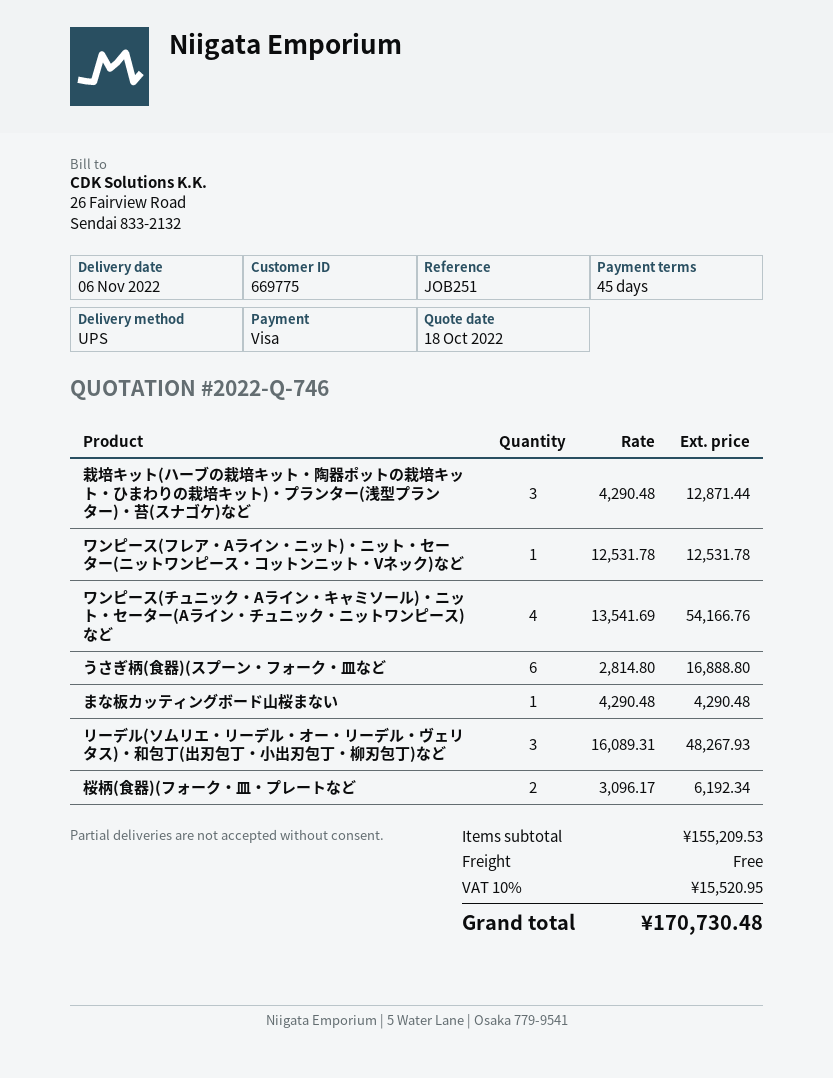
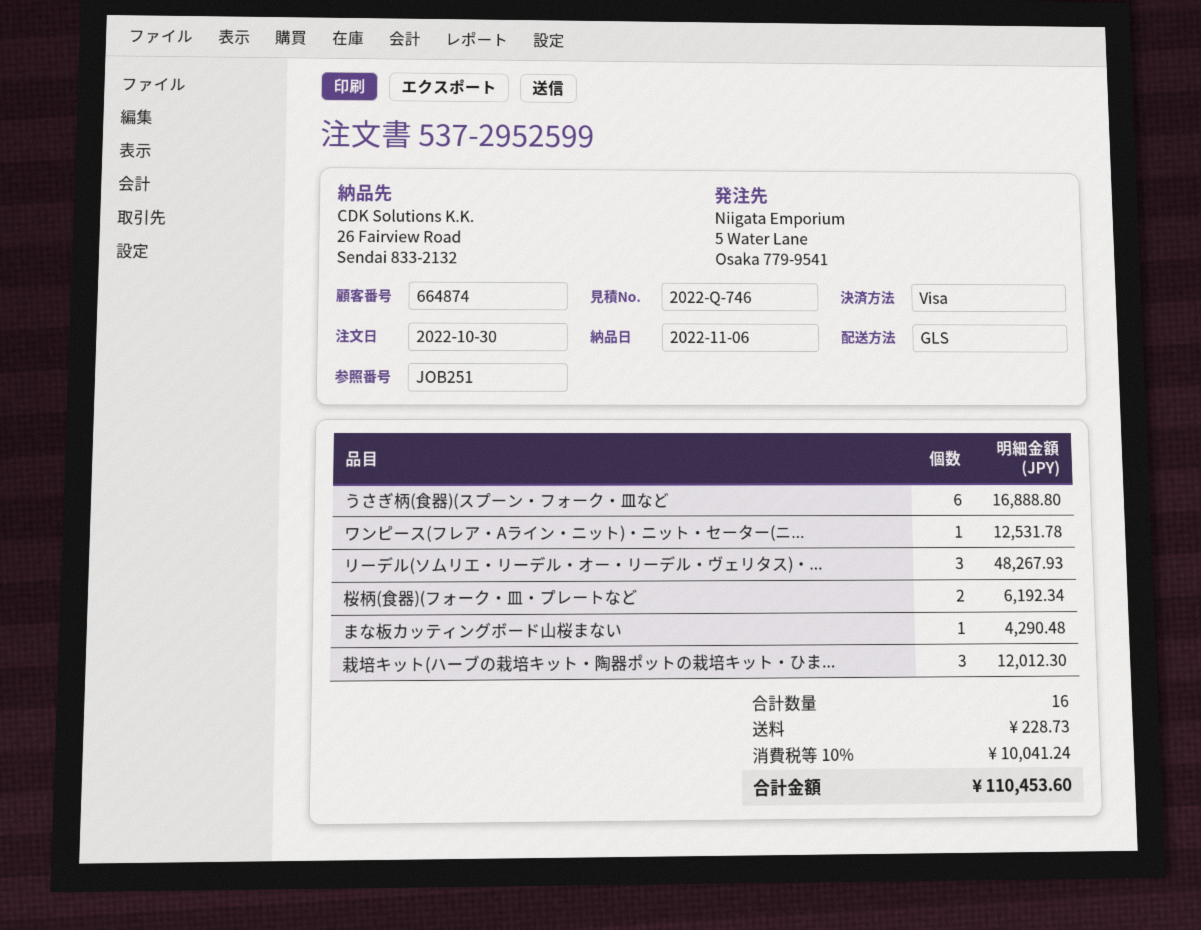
customer number: 669775 -> 664874
shipping method: UPS -> GLS
栽培キット(ハーブの栽培キット・陶器ポットの栽培キット・ひまわりの栽培キット)・プランター(浅型プランター)・苔(スナゴケ)など: 3 for 12871.44 -> 3 for 12012.30
ワンピース(チュニック・Aライン・キャミソール)・ニット・セーター(Aライン・チュニック・ニットワンピース)など: 4 for 54166.76 -> none
shipping: 0.00 -> 228.73
tax: 10% = 15520.95 -> 10% = 10041.24
total: 170730.48 -> 110453.60

